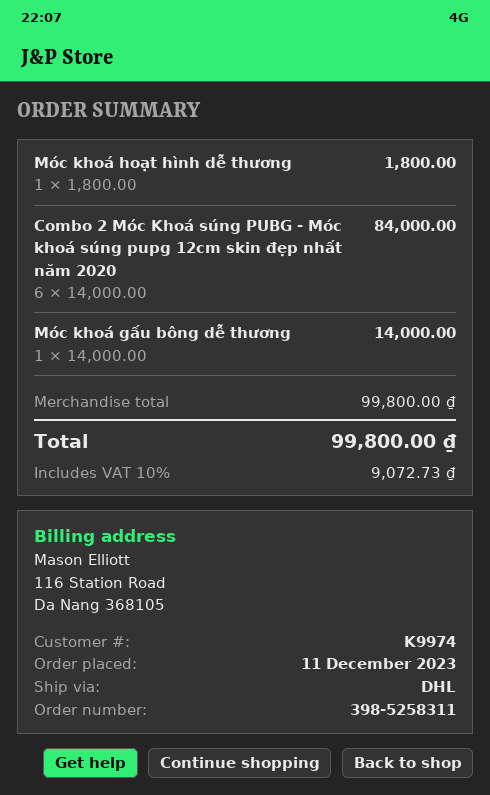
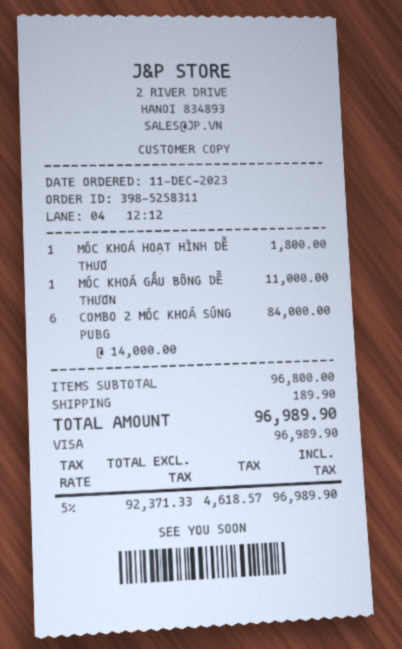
Móc khoá gấu bông dễ thương: 1 x 14000.00 = 14000.00 -> 1 x 11000.00 = 11000.00
subtotal: 99800.00 -> 96800.00
shipping: none -> 189.90
tax: 10% = 9072.73 -> 5% = 4618.57
total: 99800.00 -> 96989.90

